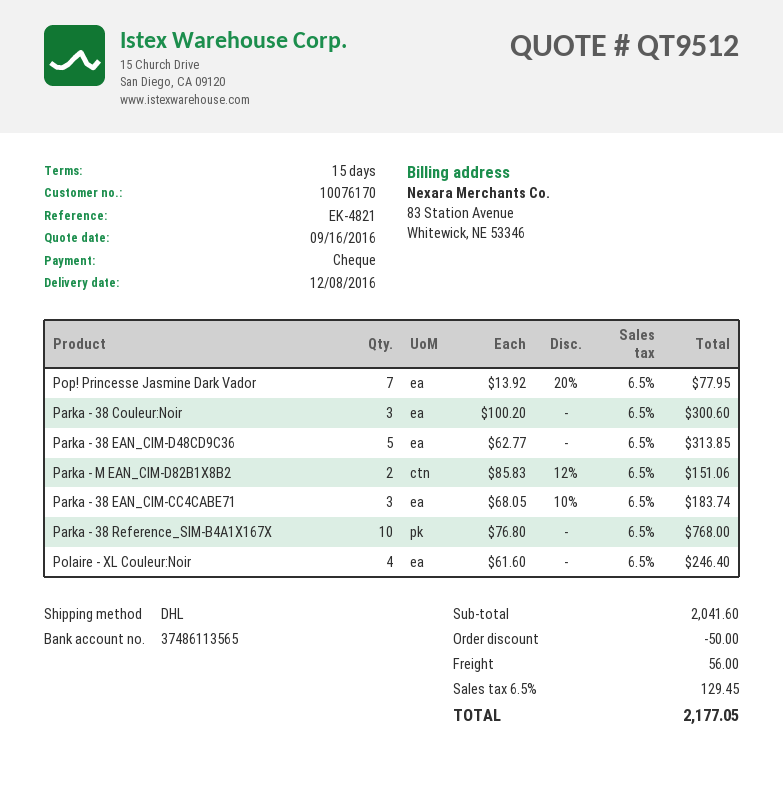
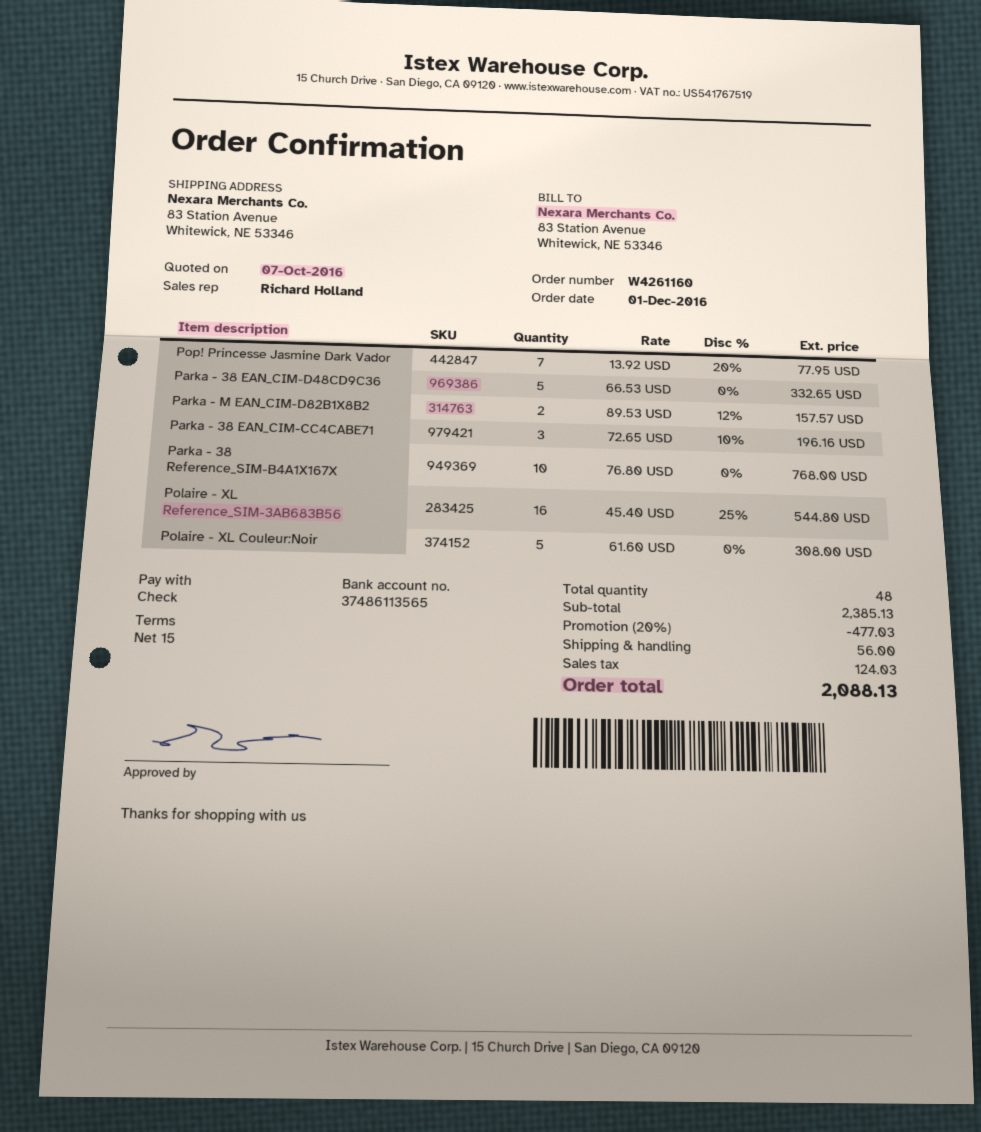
quote date: 2016-09-16 -> 2016-10-07
Parka - 38 Couleur:Noir: 3 x 100.20 = 300.60 -> none
Parka - 38 EAN_CIM-D48CD9C36: 5 x 62.77 = 313.85 -> 5 x 66.53 = 332.65
Parka - M EAN_CIM-D82B1X8B2: 2 x 85.83 - 12% = 151.06 -> 2 x 89.53 - 12% = 157.57
Parka - 38 EAN_CIM-CC4CABE71: 3 x 68.05 - 10% = 183.74 -> 3 x 72.65 - 10% = 196.16
Polaire - XL Couleur:Noir: 4 x 61.60 = 246.40 -> 5 x 61.60 = 308.00
Polaire - XL Reference_SIM-3AB683B56: none -> 16 x 45.40 - 25% = 544.80
subtotal: 2041.60 -> 2385.13
discount: 50.00 -> 477.03
tax: 129.45 -> 124.03
total: 2177.05 -> 2088.13

